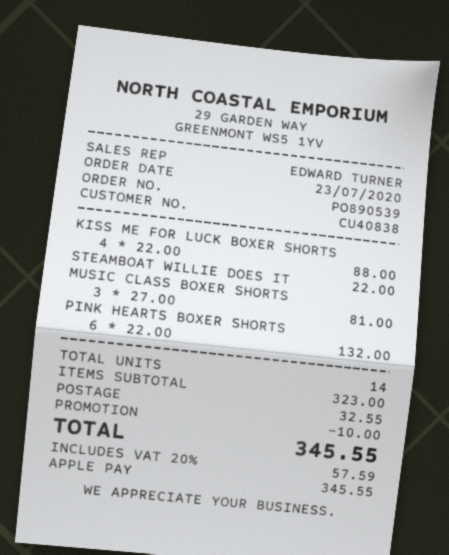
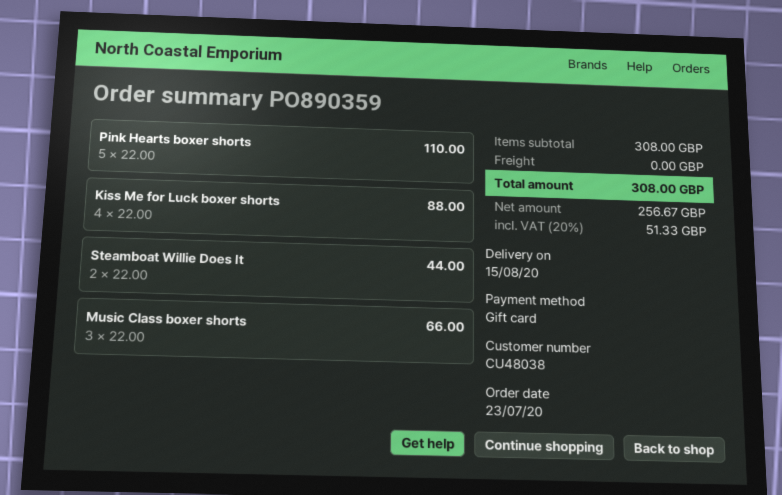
order number: PO890539 -> PO890359
customer number: CU40838 -> CU48038
payment method: Apple Pay -> gift card
STEAMBOAT WILLIE DOES IT: 1 x 22.00 = 22.00 -> 2 x 22.00 = 44.00
MUSIC CLASS BOXER SHORTS: 3 x 27.00 = 81.00 -> 3 x 22.00 = 66.00
PINK HEARTS BOXER SHORTS: 6 x 22.00 = 132.00 -> 5 x 22.00 = 110.00
subtotal: 323.00 -> 308.00
discount: 10.00 -> none
shipping: 32.55 -> 0.00
tax: 20% = 57.59 -> 20% = 51.33
total: 345.55 -> 308.00

